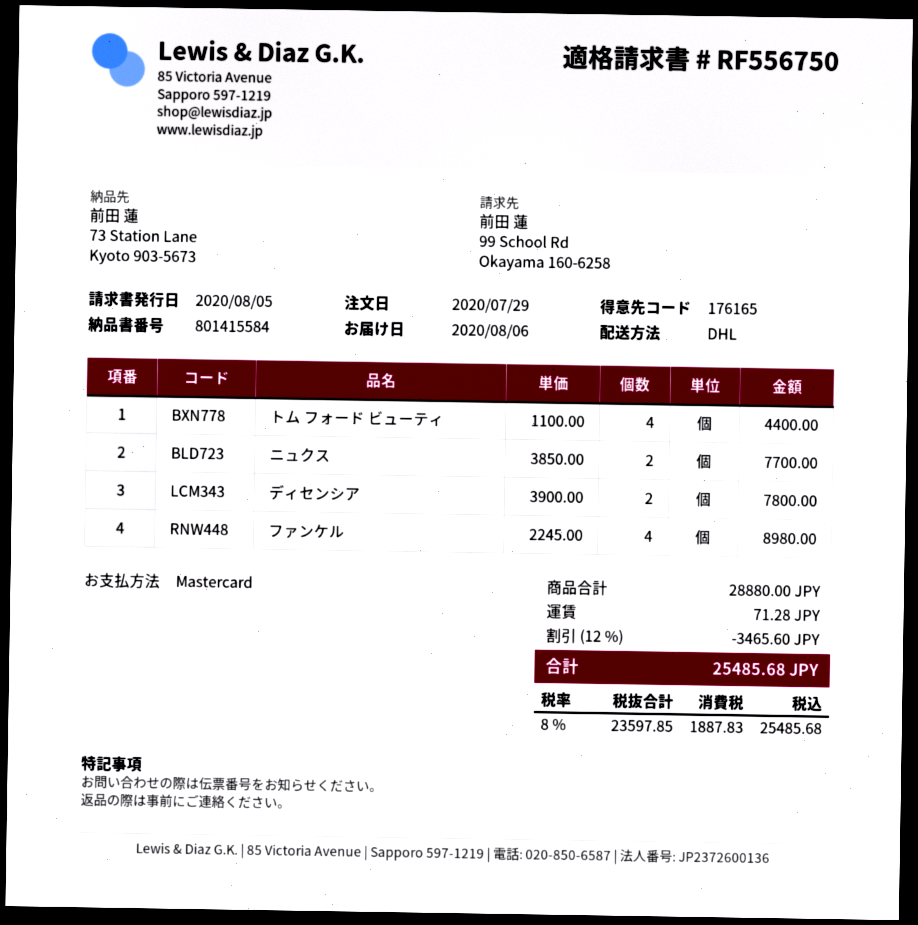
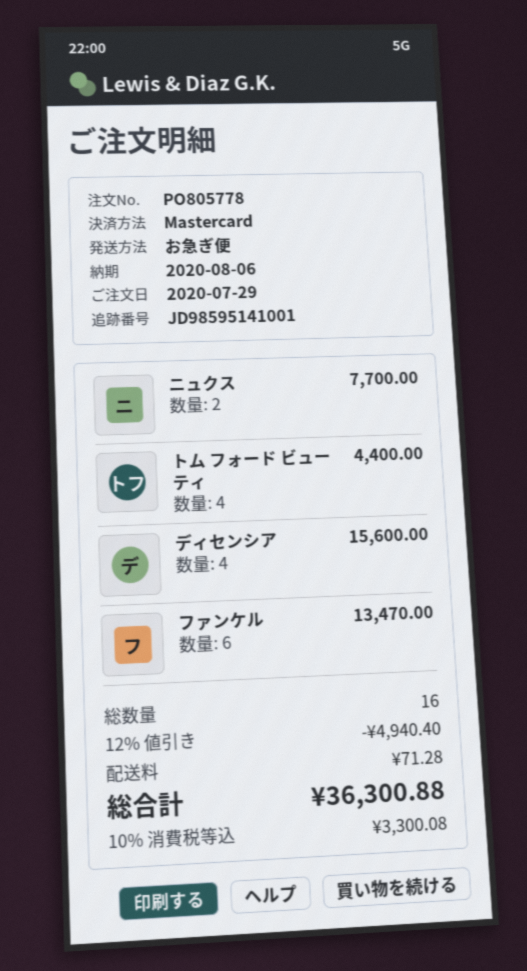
shipping method: DHL -> express
ディセンシア: 2 for 7800.00 -> 4 for 15600.00
ファンケル: 4 for 8980.00 -> 6 for 13470.00
discount: 12% = 3465.60 -> 12% = 4940.40
tax: 8% = 1887.83 -> 10% = 3300.08
total: 25485.68 -> 36300.88

